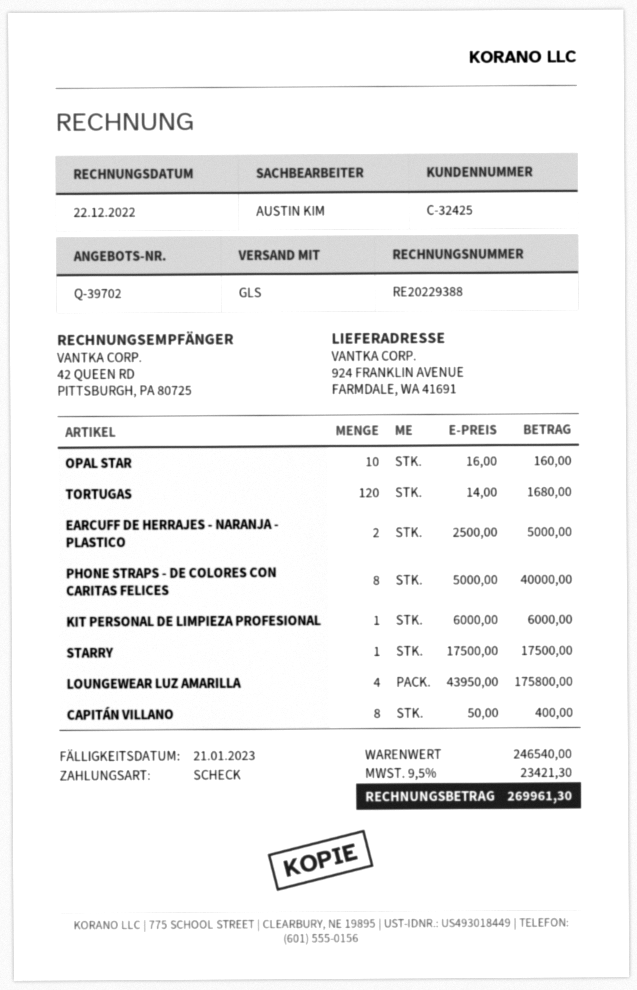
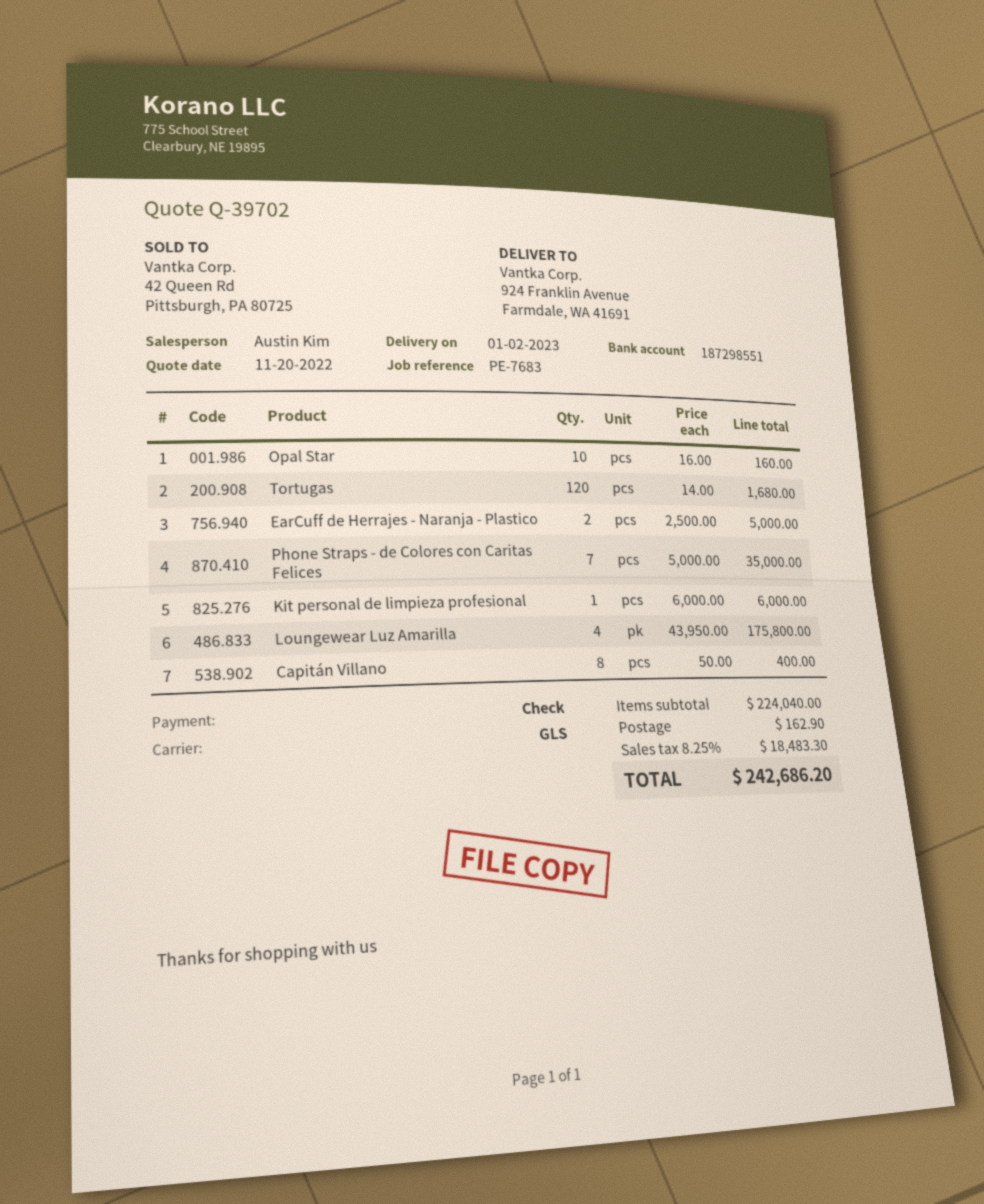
PHONE STRAPS - DE COLORES CON CARITAS FELICES: 8 x 5000.00 = 40000.00 -> 7 x 5000.00 = 35000.00
STARRY: 1 x 17500.00 = 17500.00 -> none
subtotal: 246540.00 -> 224040.00
shipping: none -> 162.90
tax: 9.5% = 23421.30 -> 8.25% = 18483.30
total: 269961.30 -> 242686.20

